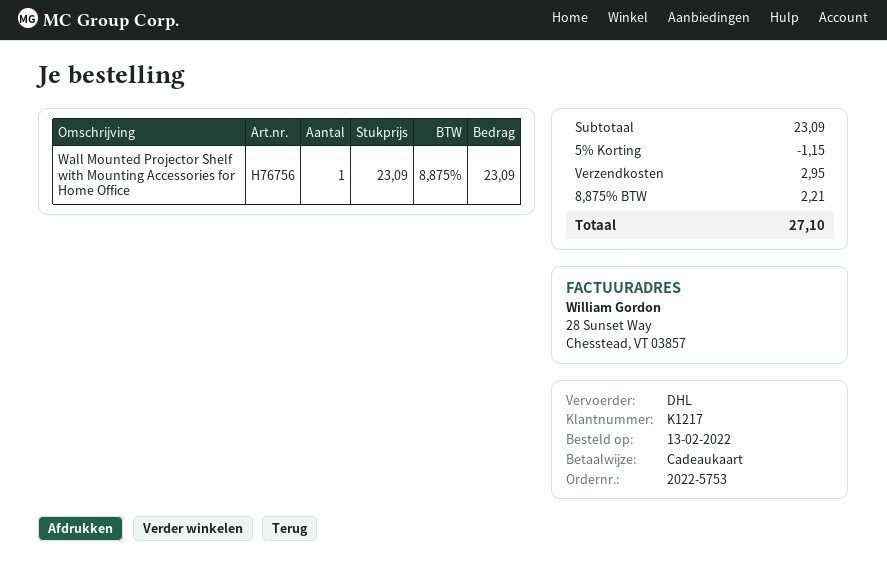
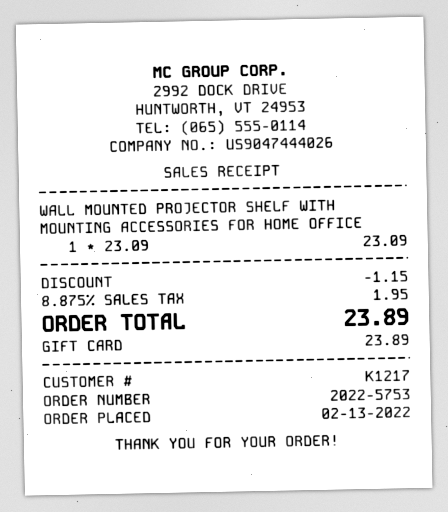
shipping: 2.95 -> none
tax: 8.875% = 2.21 -> 8.875% = 1.95
total: 27.10 -> 23.89

